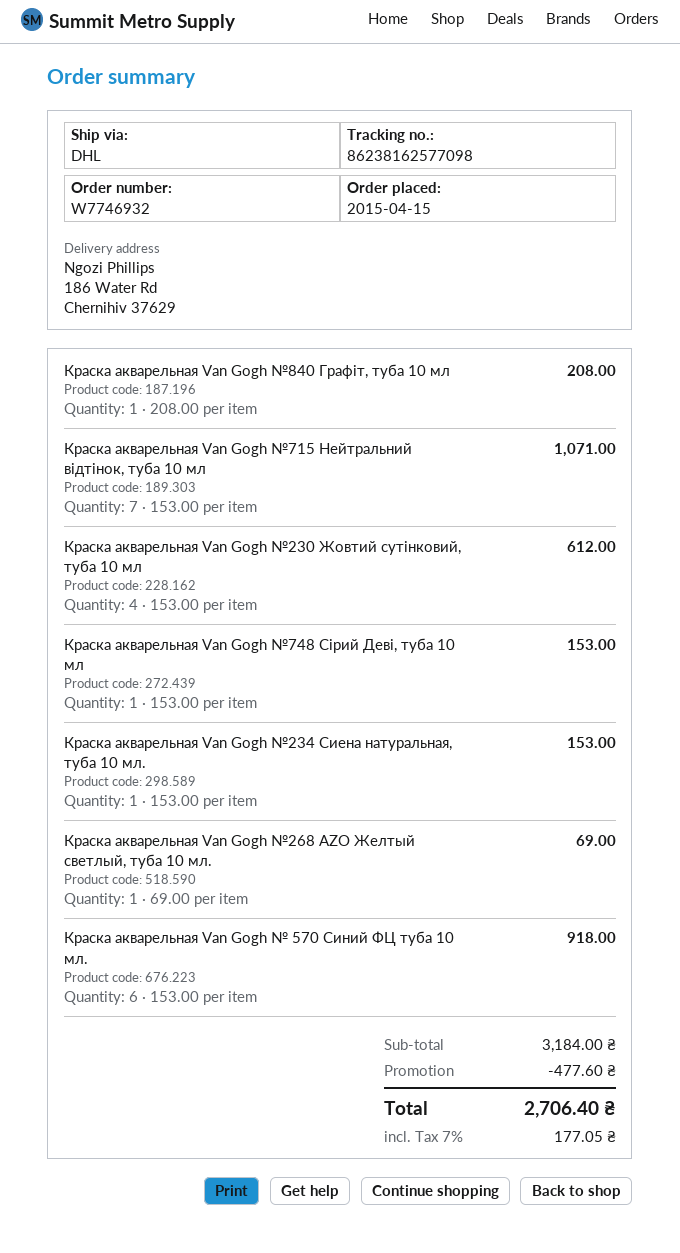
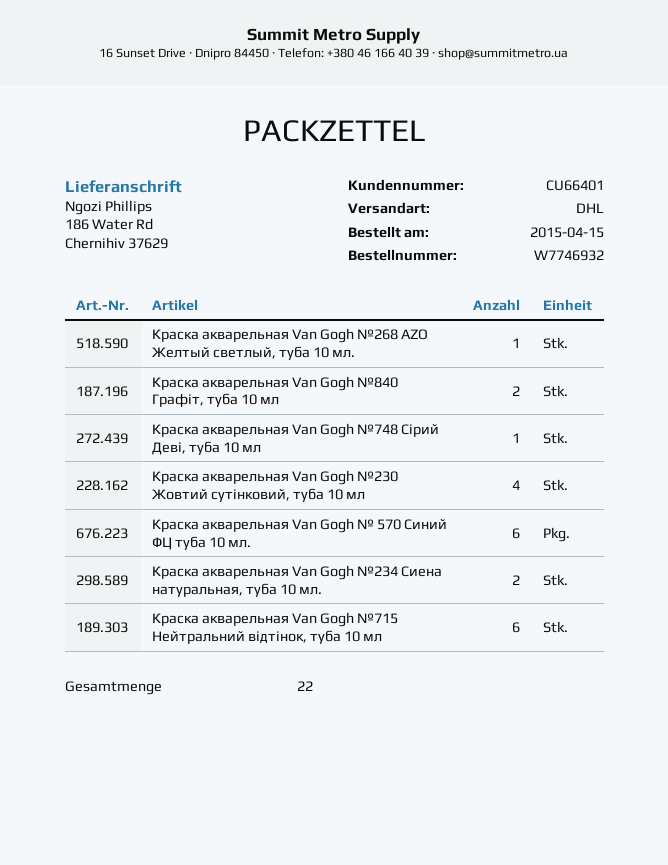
Краска акварельная Van Gogh №840 Графіт, туба 10 мл: 1 -> 2
Краска акварельная Van Gogh №715 Нейтральний відтінок, туба 10 мл: 7 -> 6
Краска акварельная Van Gogh №234 Сиена натуральная, туба 10 мл.: 1 -> 2

